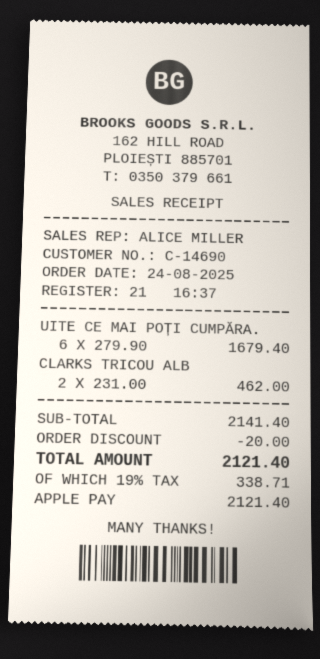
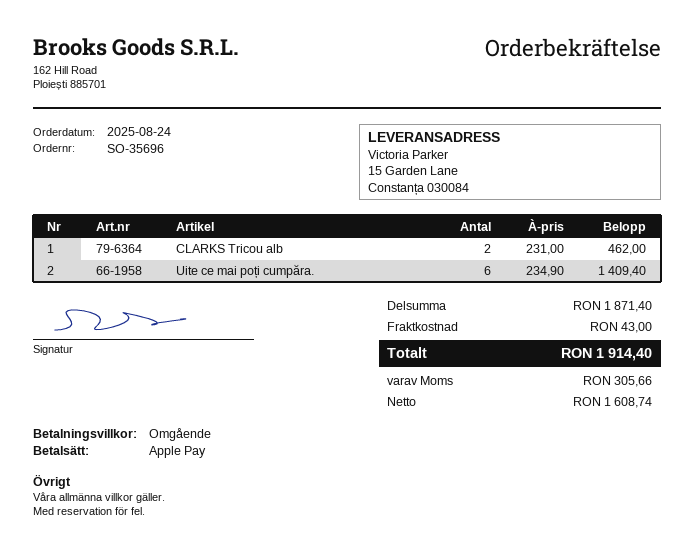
UITE CE MAI POȚI CUMPĂRA.: 6 x 279.90 = 1679.40 -> 6 x 234.90 = 1409.40
subtotal: 2141.40 -> 1871.40
discount: 20.00 -> none
shipping: none -> 43.00
tax: 338.71 -> 305.66
total: 2121.40 -> 1914.40

